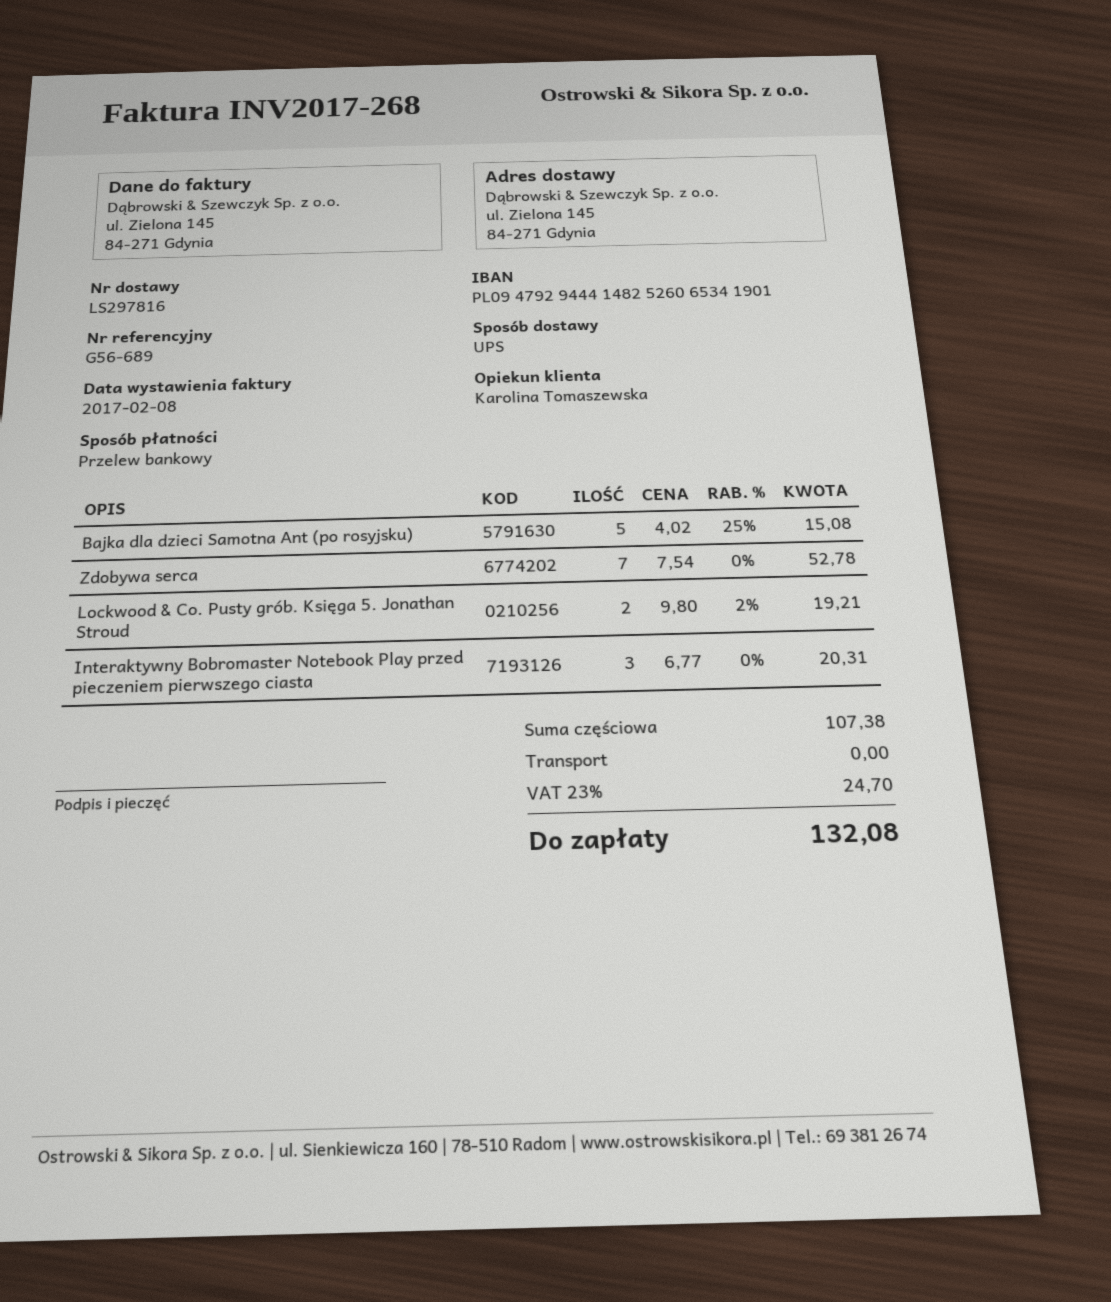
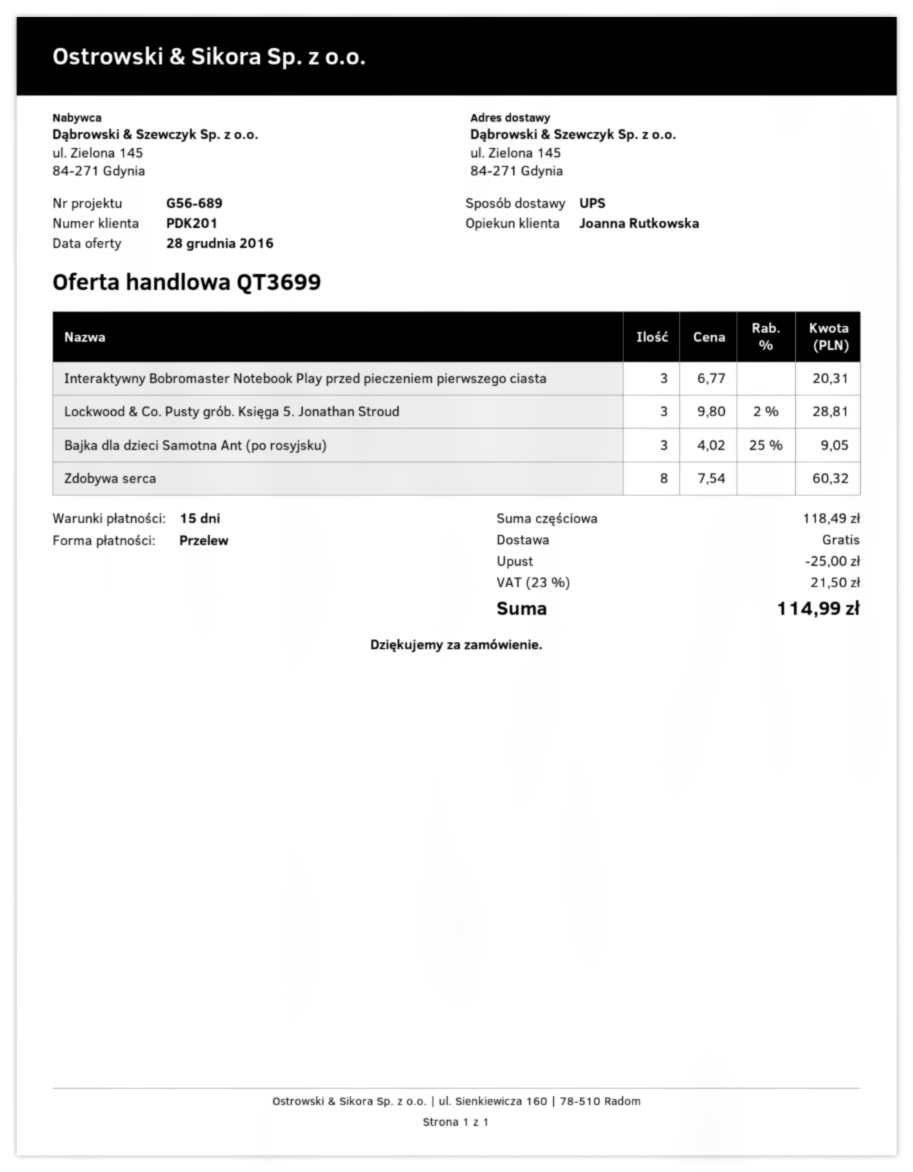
sales rep: Karolina Tomaszewska -> Joanna Rutkowska
Bajka dla dzieci Samotna Ant (po rosyjsku): 5 x 4.02 - 25% = 15.08 -> 3 x 4.02 - 25% = 9.05
Zdobywa serca: 7 x 7.54 = 52.78 -> 8 x 7.54 = 60.32
Lockwood & Co. Pusty grób. Księga 5. Jonathan Stroud: 2 x 9.80 - 2% = 19.21 -> 3 x 9.80 - 2% = 28.81
subtotal: 107.38 -> 118.49
discount: none -> 25.00
tax: 23% = 24.70 -> 23% = 21.50
total: 132.08 -> 114.99

